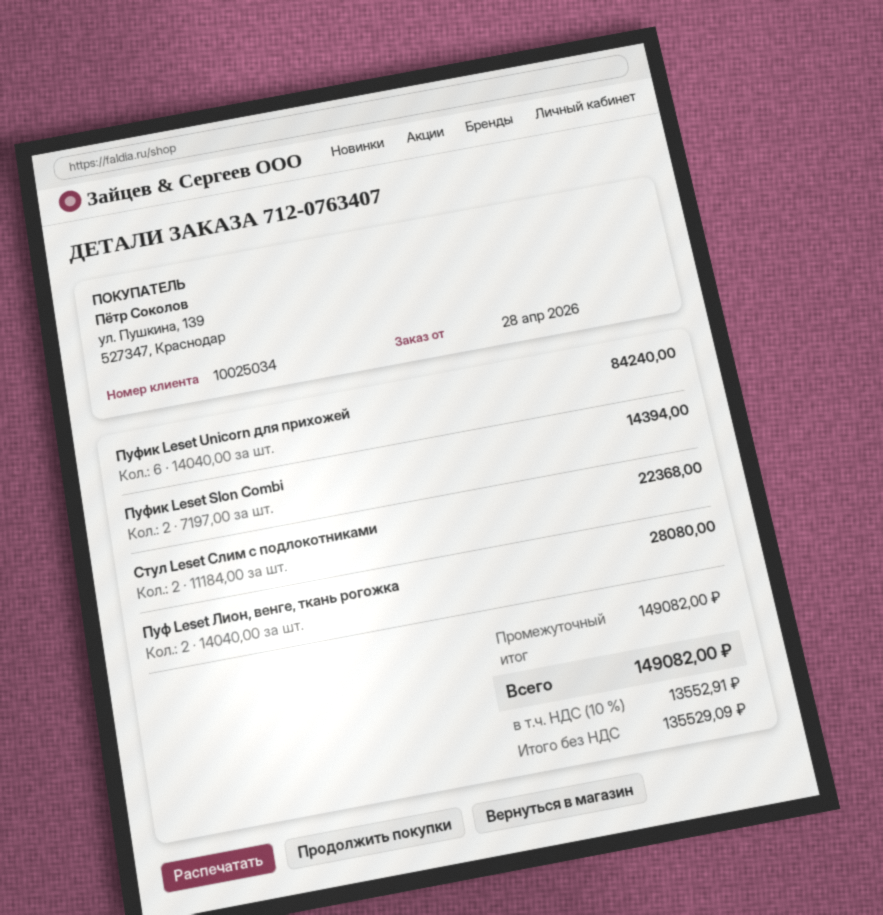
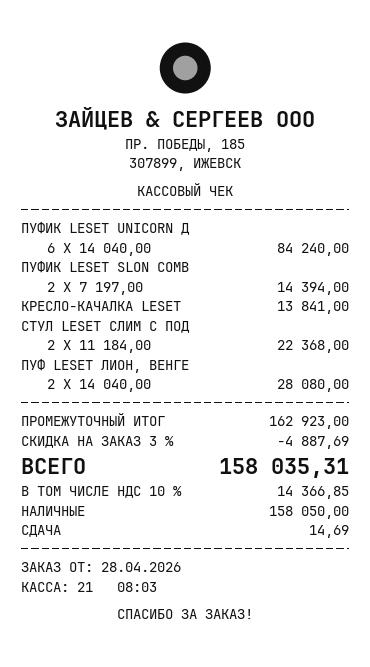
КРЕСЛО-КАЧАЛКА LESET: none -> 1 x 13841.00 = 13841.00
subtotal: 149082.00 -> 162923.00
discount: none -> 3% = 4887.69
tax: 10% = 13552.91 -> 10% = 14366.85
total: 149082.00 -> 158035.31

